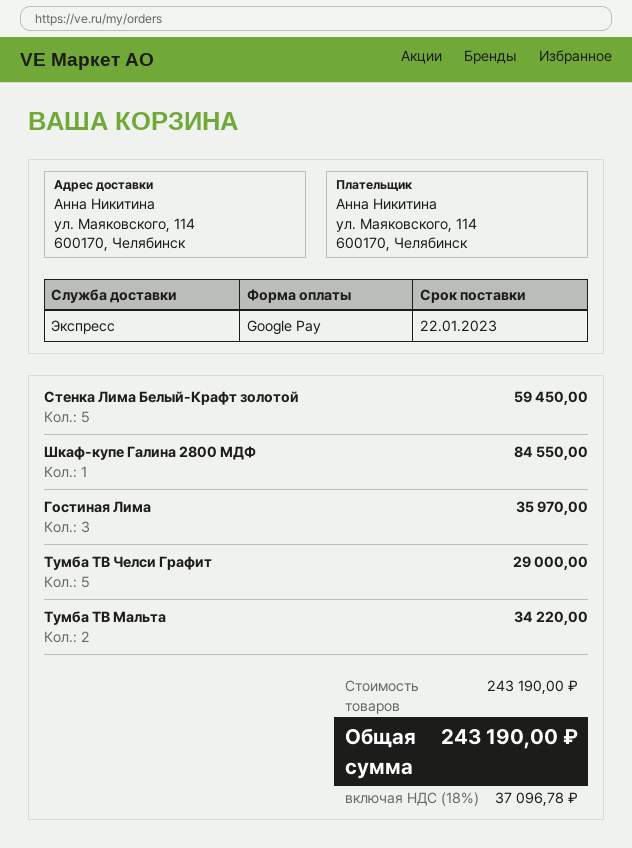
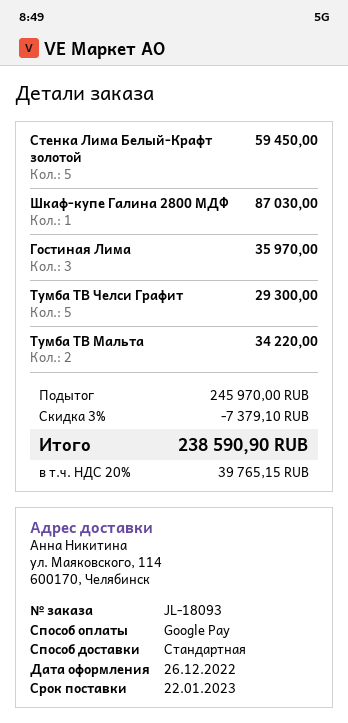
shipping method: express -> standard
Шкаф-купе Галина 2800 МДФ: 1 for 84550.00 -> 1 for 87030.00
Тумба ТВ Челси Графит: 5 for 29000.00 -> 5 for 29300.00
subtotal: 243190.00 -> 245970.00
discount: none -> 3% = 7379.10
tax: 18% = 37096.78 -> 20% = 39765.15
total: 243190.00 -> 238590.90

